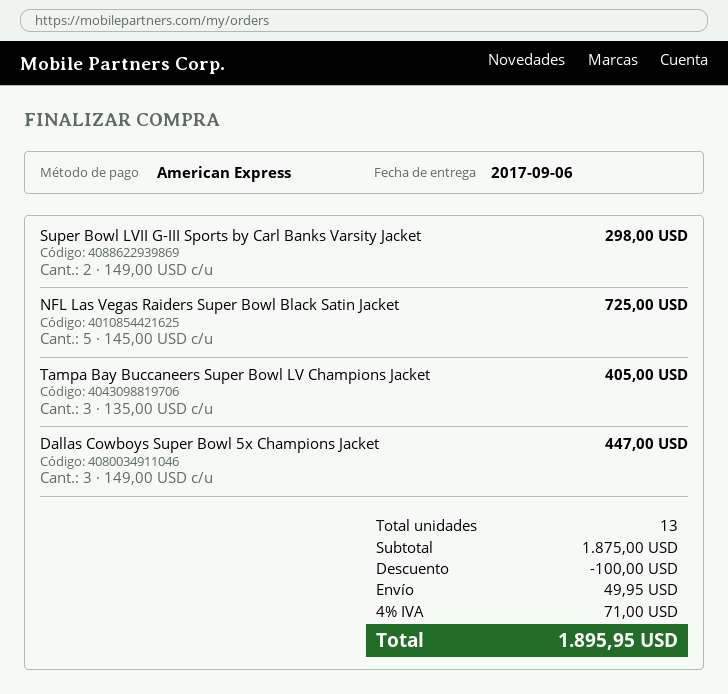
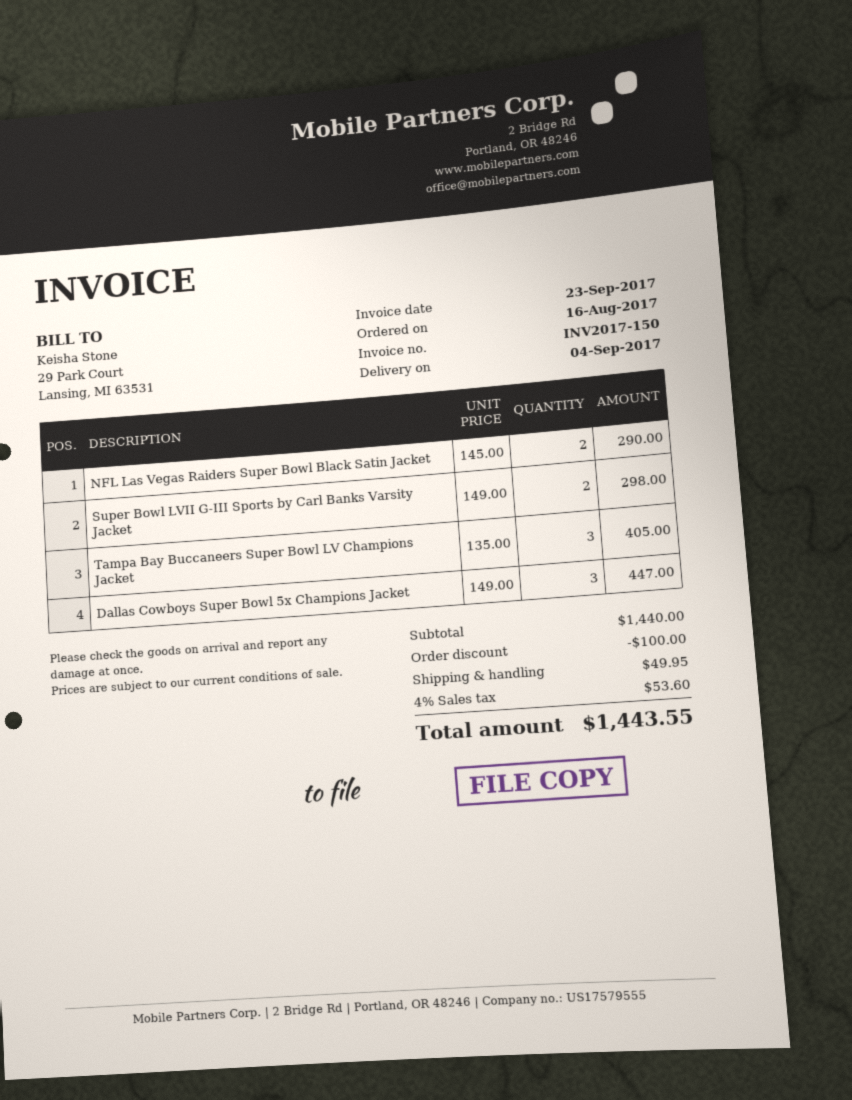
delivery date: 2017-09-06 -> 2017-09-04
NFL Las Vegas Raiders Super Bowl Black Satin Jacket: 5 x 145.00 = 725.00 -> 2 x 145.00 = 290.00
subtotal: 1875.00 -> 1440.00
tax: 4% = 71.00 -> 4% = 53.60
total: 1895.95 -> 1443.55

